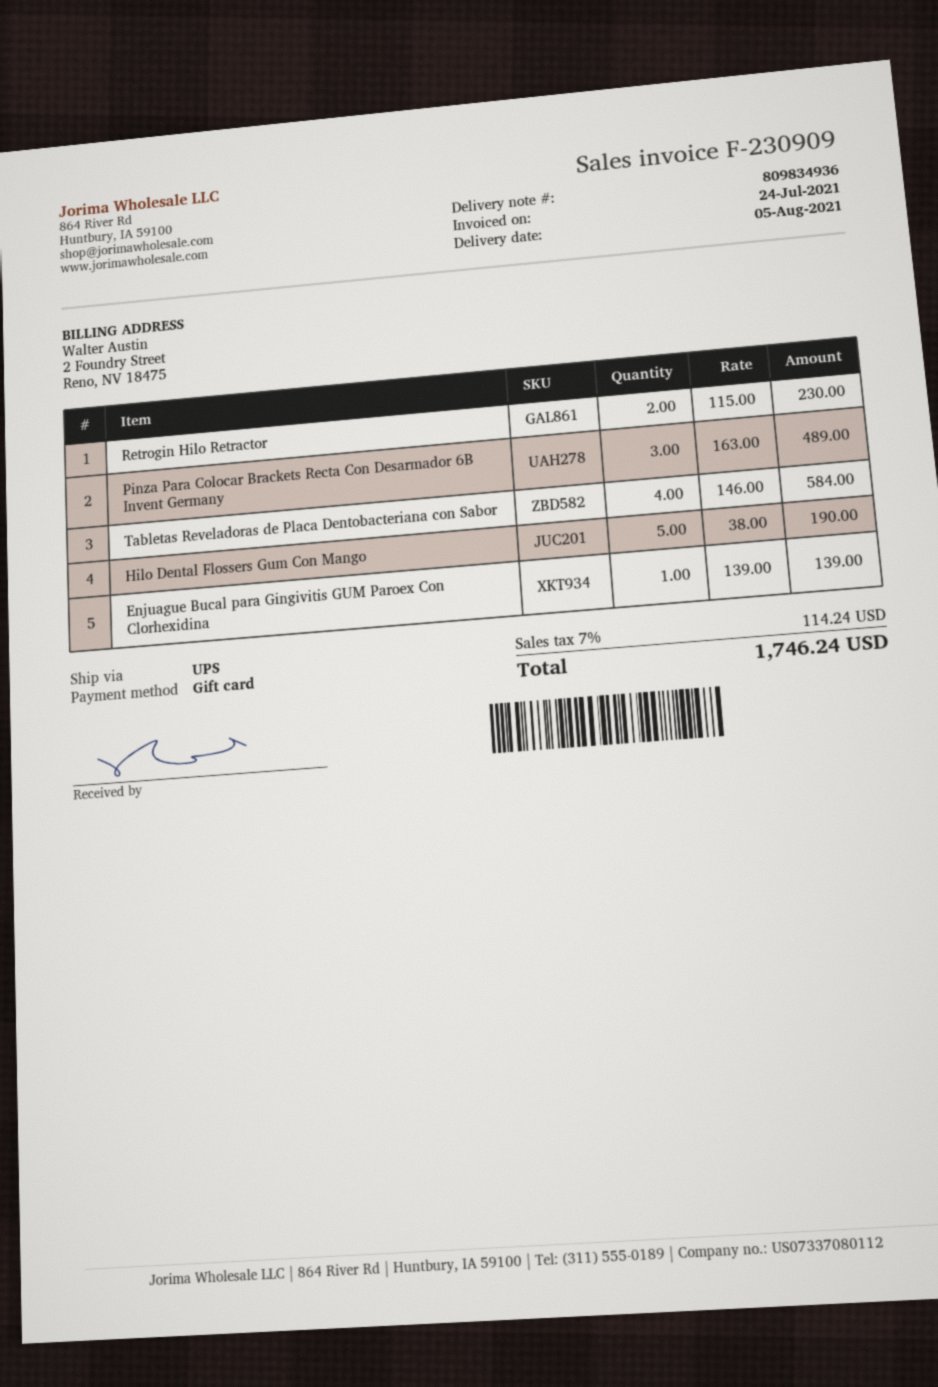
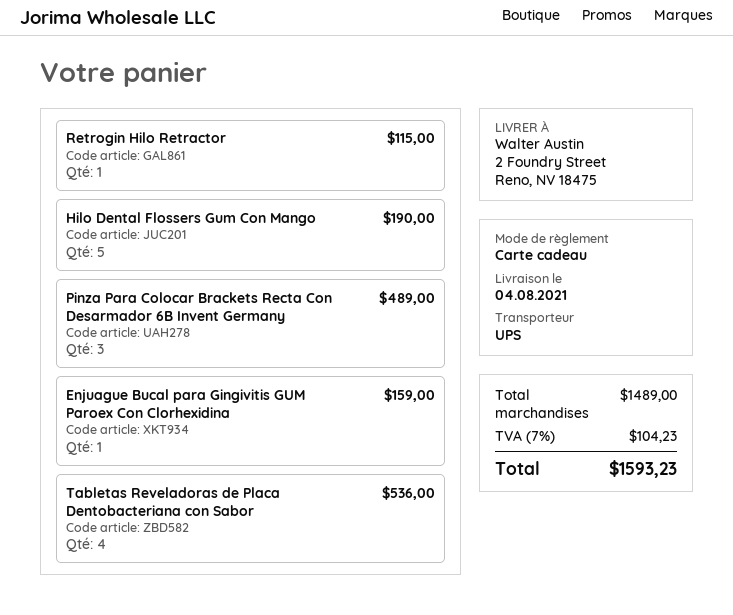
delivery date: 2021-08-05 -> 2021-08-04
Retrogin Hilo Retractor: 2 for 230.00 -> 1 for 115.00
Tabletas Reveladoras de Placa Dentobacteriana con Sabor: 4 for 584.00 -> 4 for 536.00
Enjuague Bucal para Gingivitis GUM Paroex Con Clorhexidina: 1 for 139.00 -> 1 for 159.00
tax: 7% = 114.24 -> 7% = 104.23
total: 1746.24 -> 1593.23

